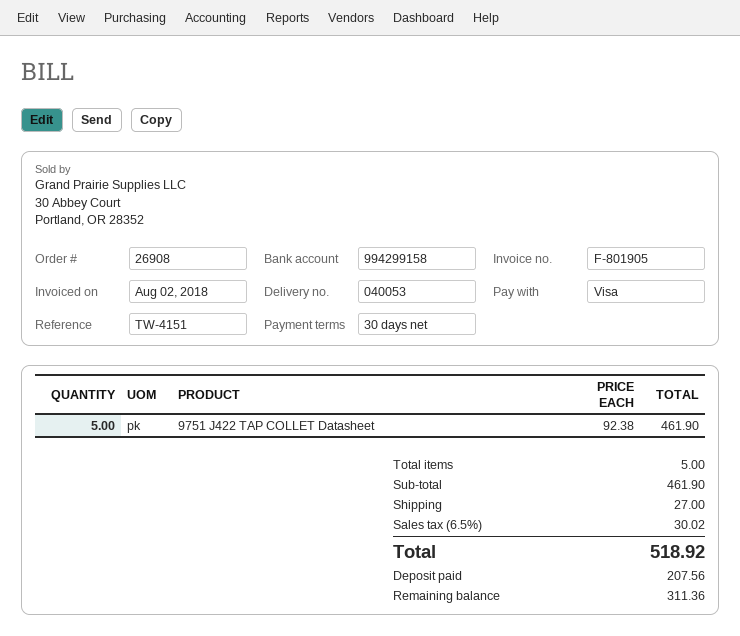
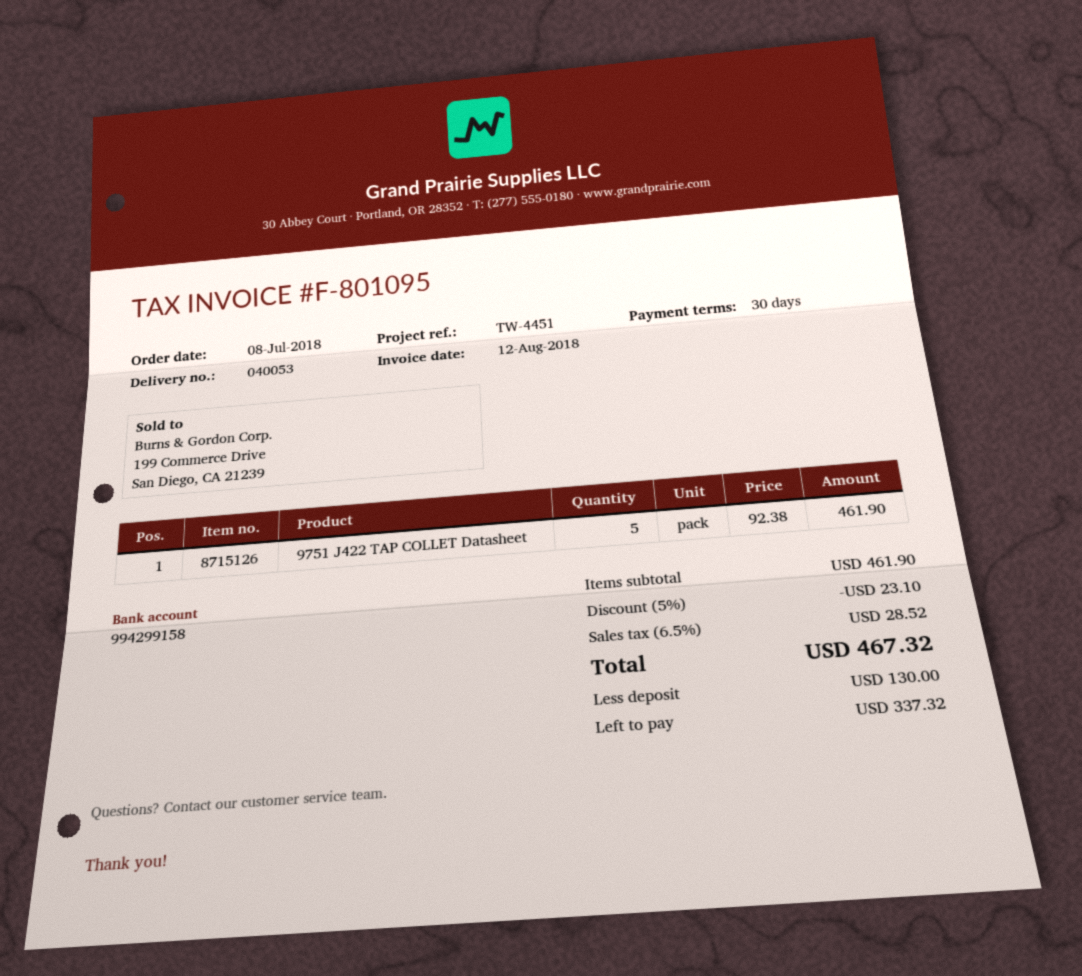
invoice number: F-801905 -> F-801095
invoice date: 2018-08-02 -> 2018-08-12
reference: TW-4151 -> TW-4451
discount: none -> 5% = 23.10
shipping: 27.00 -> none
tax: 6.5% = 30.02 -> 6.5% = 28.52
total: 518.92 -> 467.32
deposit: 207.56 -> 130.00
balance: 311.36 -> 337.32

